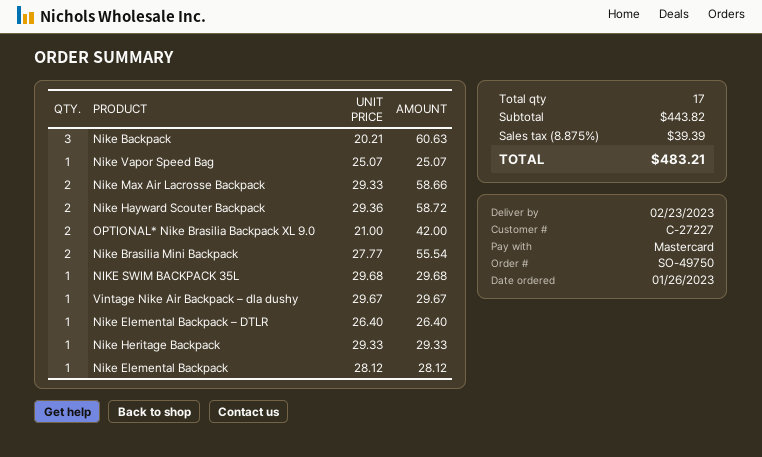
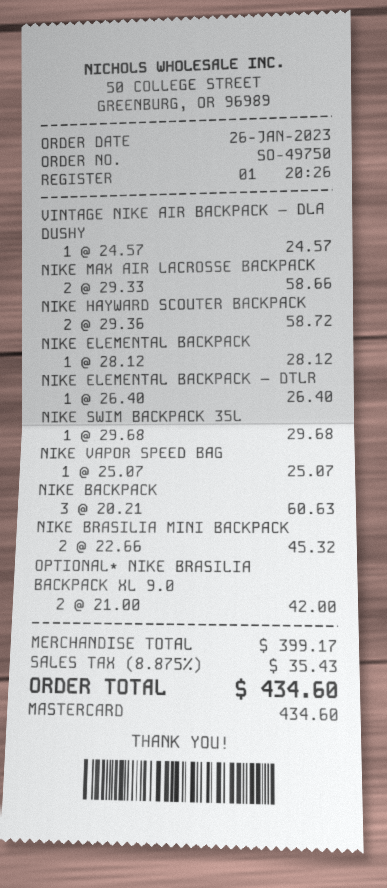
Nike Brasilia Mini Backpack: 2 x 27.77 = 55.54 -> 2 x 22.66 = 45.32
Vintage Nike Air Backpack – dla dushy: 1 x 29.67 = 29.67 -> 1 x 24.57 = 24.57
Nike Heritage Backpack: 1 x 29.33 = 29.33 -> none
subtotal: 443.82 -> 399.17
tax: 8.875% = 39.39 -> 8.875% = 35.43
total: 483.21 -> 434.60

